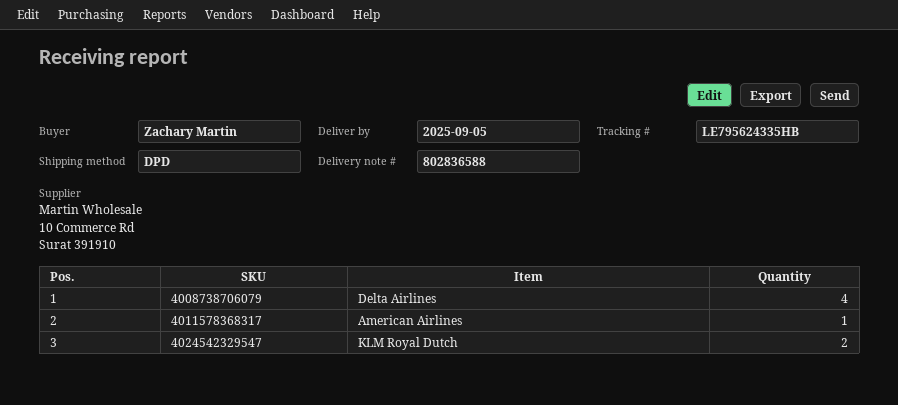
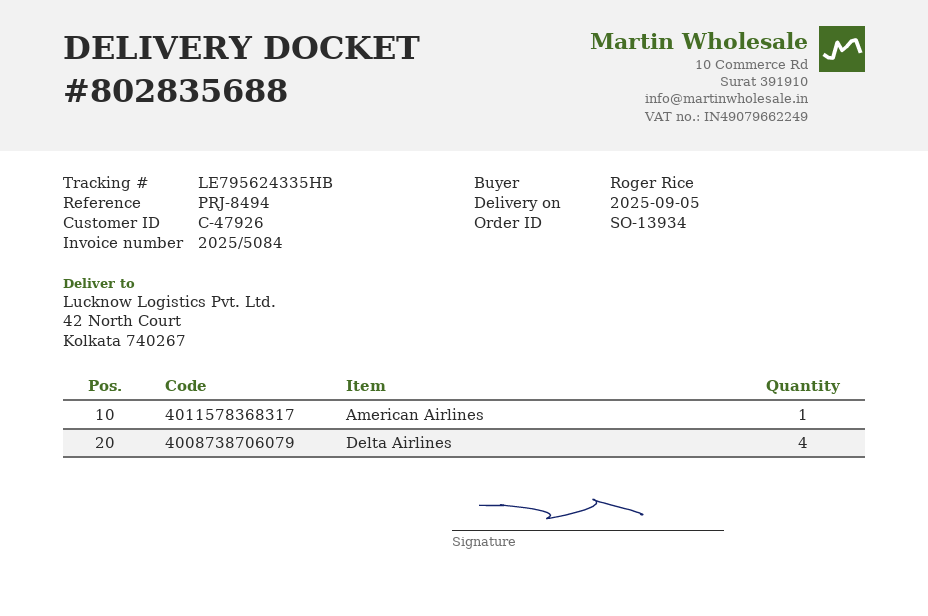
delivery note number: 802836588 -> 802835688
ordered by: Zachary Martin -> Roger Rice
KLM Royal Dutch: 2 -> none

